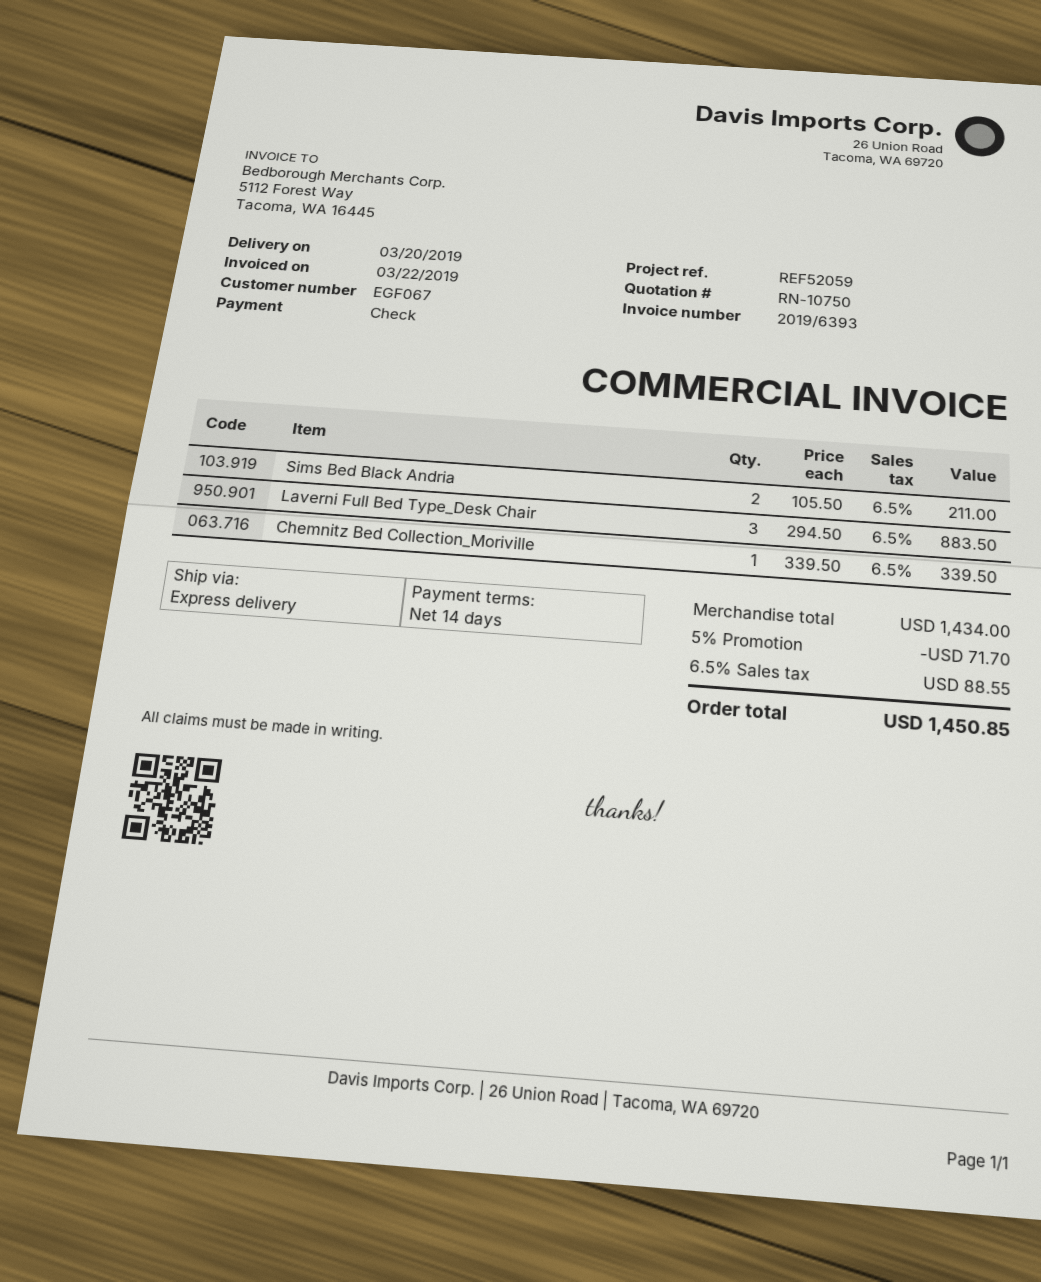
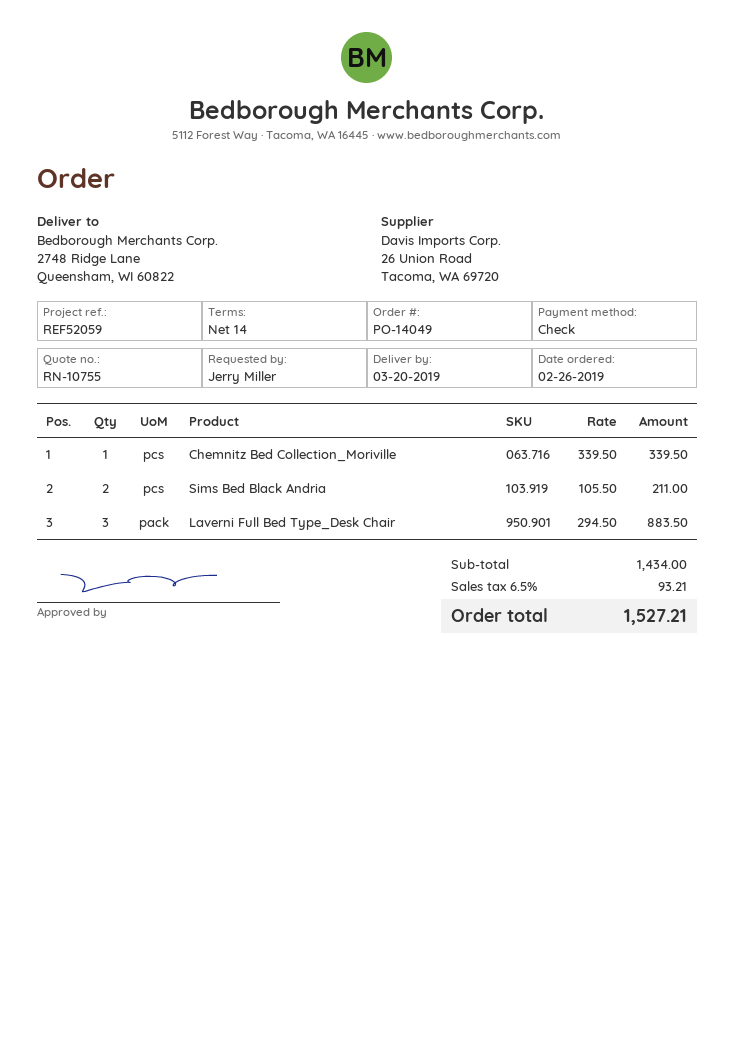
quote number: RN-10750 -> RN-10755
discount: 5% = 71.70 -> none
tax: 6.5% = 88.55 -> 6.5% = 93.21
total: 1450.85 -> 1527.21

